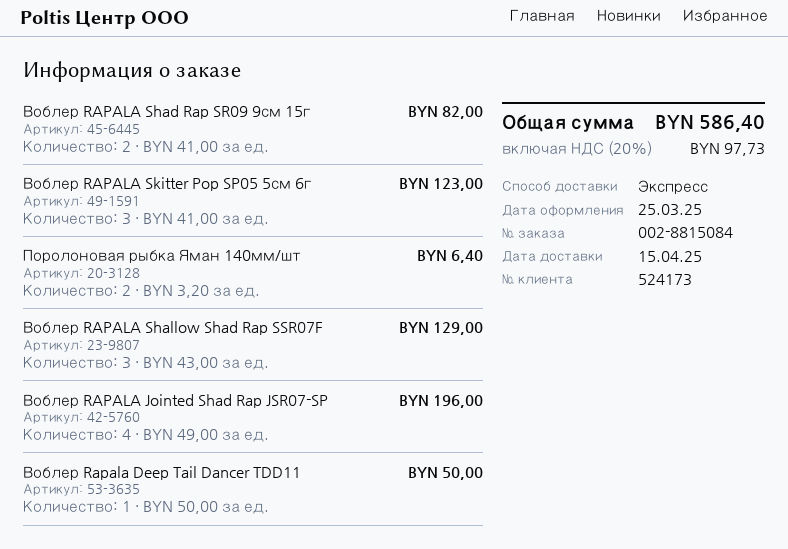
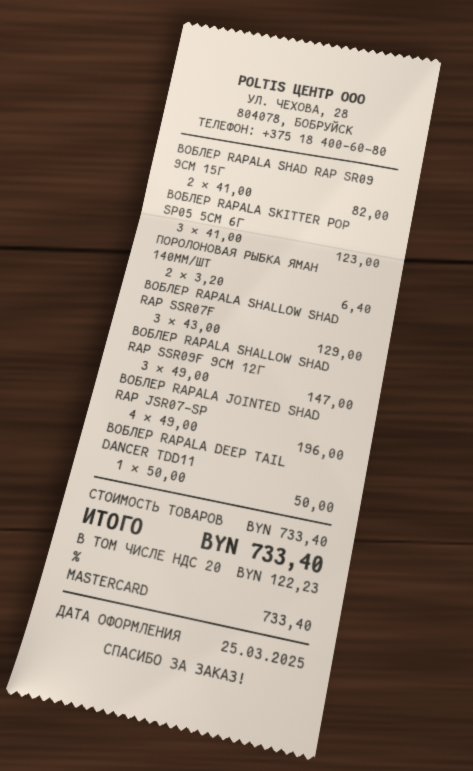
ВОБЛЕР RAPALA SHALLOW SHAD RAP SSR09F 9СМ 12Г: none -> 3 x 49.00 = 147.00
tax: 20% = 97.73 -> 20% = 122.23
total: 586.40 -> 733.40

